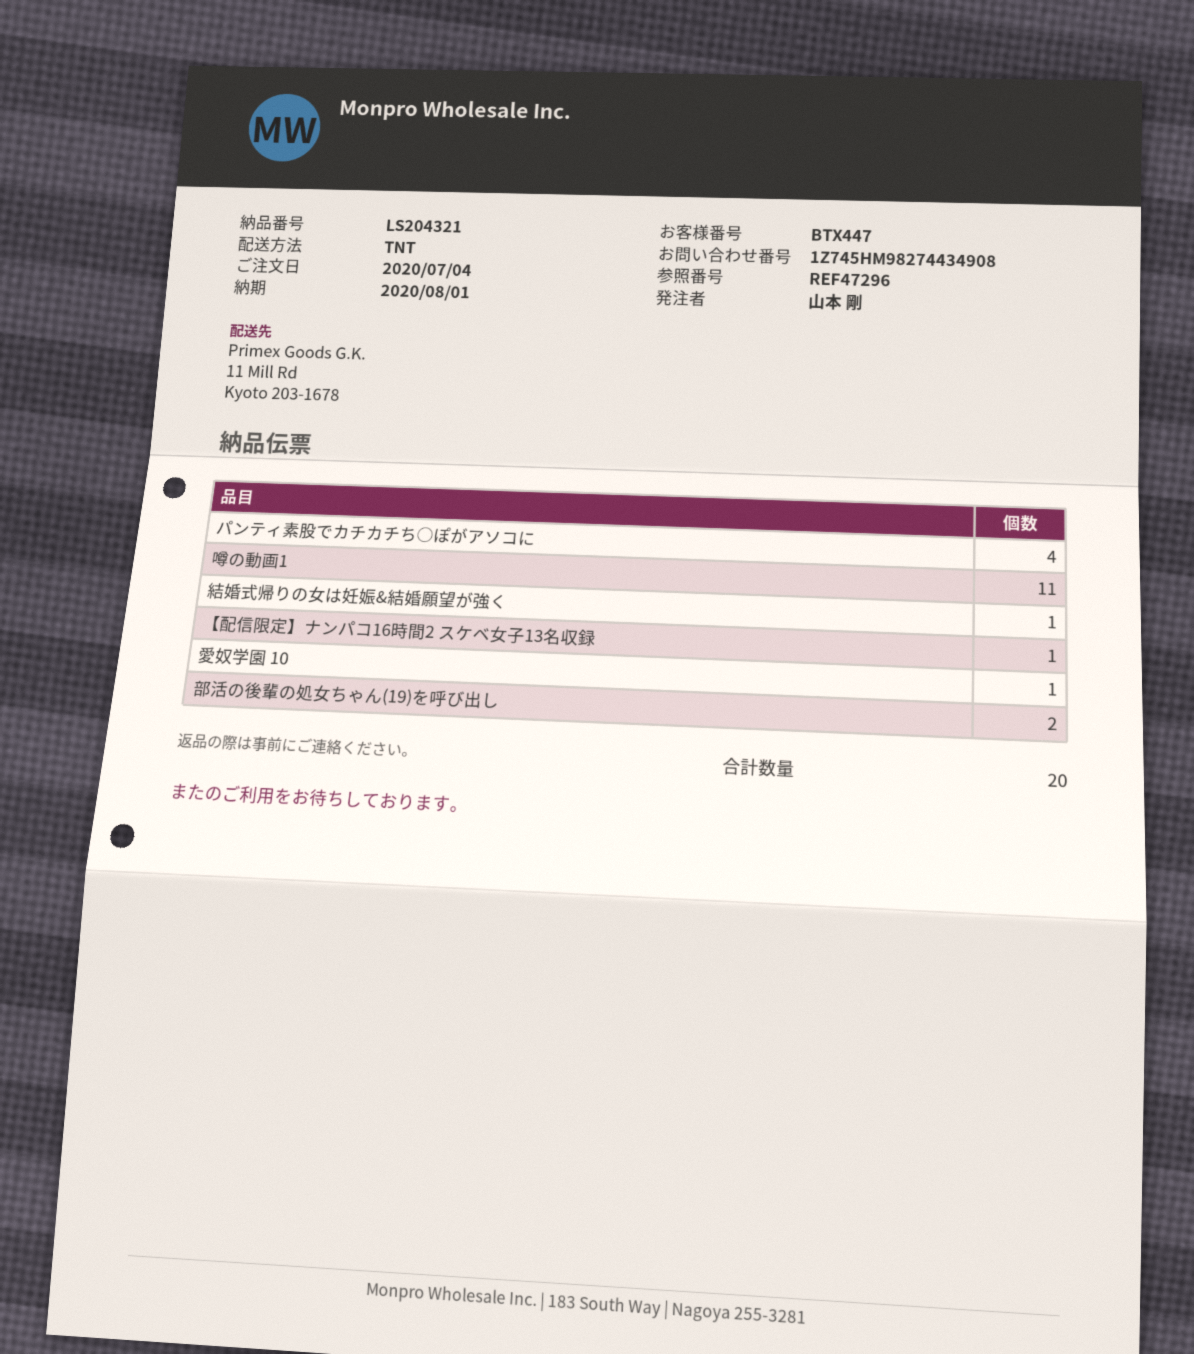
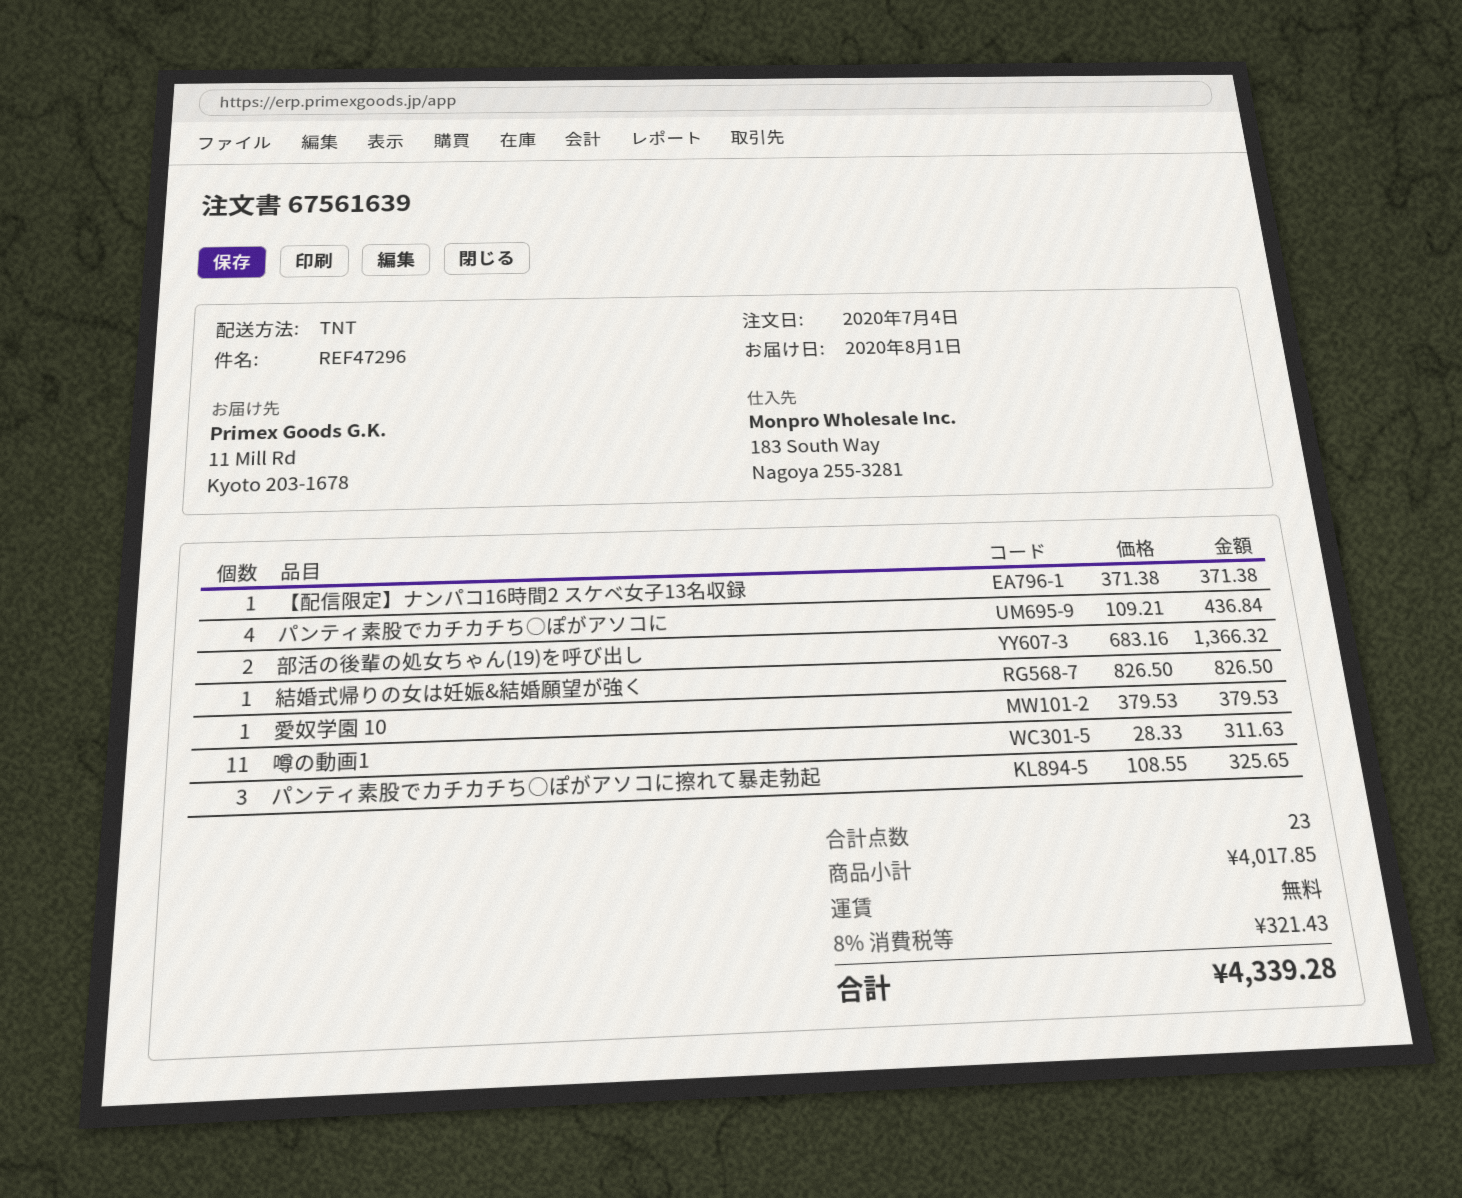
パンティ素股でカチカチち○ぽがアソコに擦れて暴走勃起: none -> 3
total quantity: 20 -> 23

